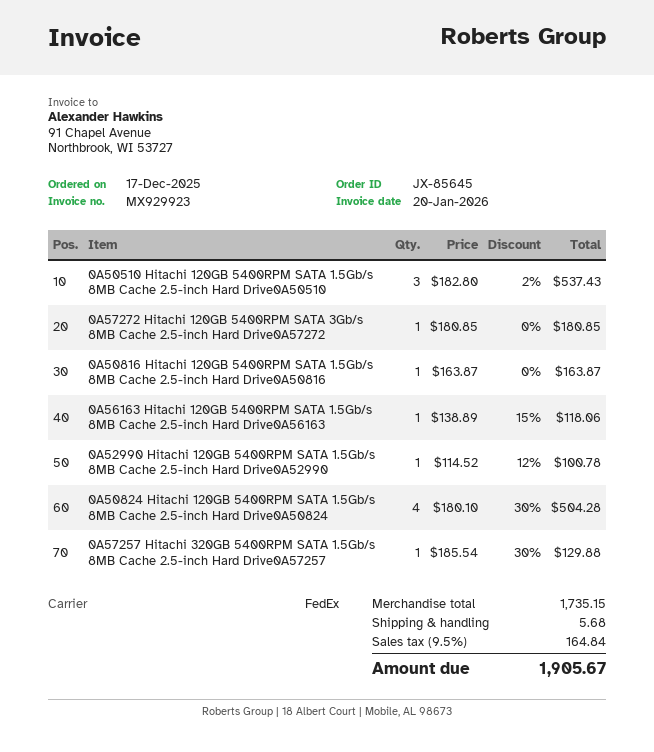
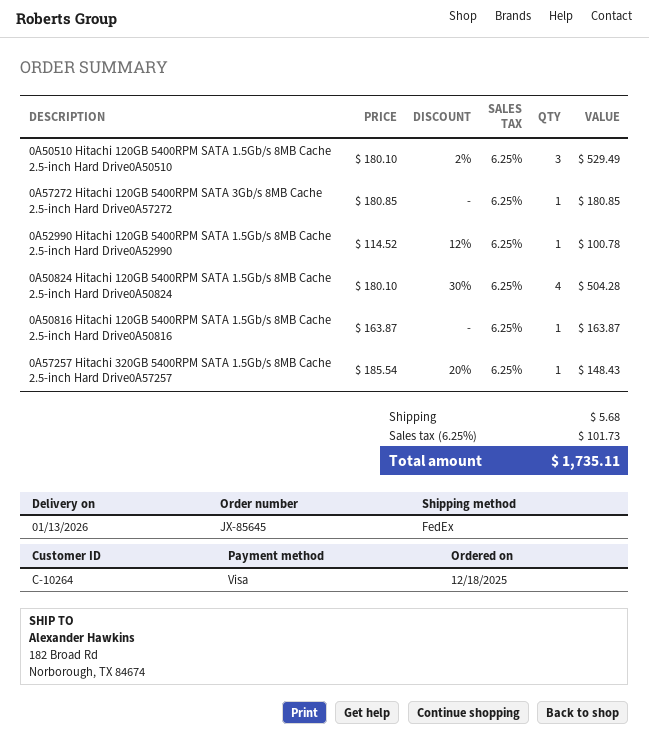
order date: 2025-12-17 -> 2025-12-18
0A50510 Hitachi 120GB 5400RPM SATA 1.5Gb/s 8MB Cache 2.5-inch Hard Drive0A50510: 3 x 182.80 - 2% = 537.43 -> 3 x 180.10 - 2% = 529.49
0A56163 Hitachi 120GB 5400RPM SATA 1.5Gb/s 8MB Cache 2.5-inch Hard Drive0A56163: 1 x 138.89 - 15% = 118.06 -> none
0A57257 Hitachi 320GB 5400RPM SATA 1.5Gb/s 8MB Cache 2.5-inch Hard Drive0A57257: 1 x 185.54 - 30% = 129.88 -> 1 x 185.54 - 20% = 148.43
tax: 9.5% = 164.84 -> 6.25% = 101.73
total: 1905.67 -> 1735.11

